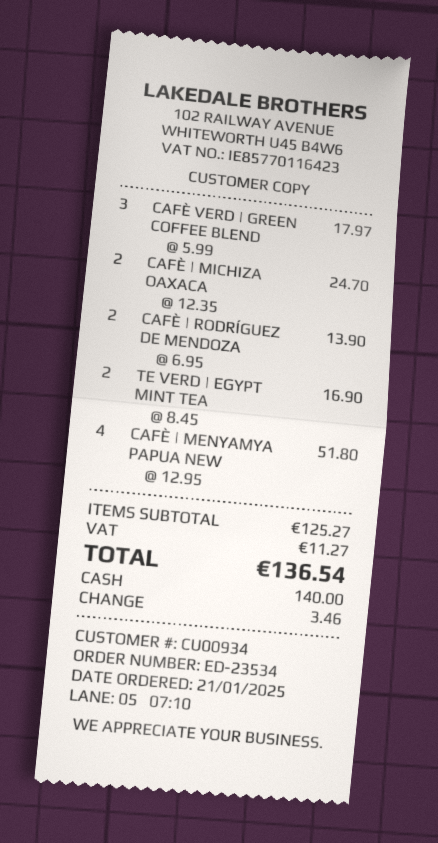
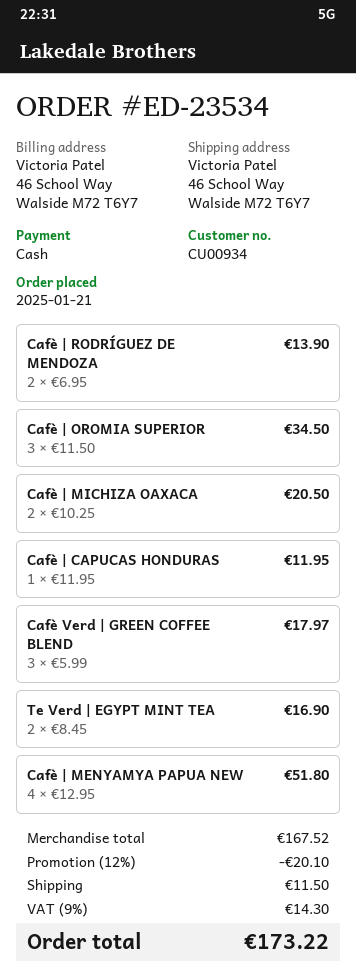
CAFÈ | MICHIZA OAXACA: 2 x 12.35 = 24.70 -> 2 x 10.25 = 20.50
Cafè | OROMIA SUPERIOR: none -> 3 x 11.50 = 34.50
Cafè | CAPUCAS HONDURAS: none -> 1 x 11.95 = 11.95
subtotal: 125.27 -> 167.52
discount: none -> 12% = 20.10
shipping: none -> 11.50
tax: 11.27 -> 14.30
total: 136.54 -> 173.22

